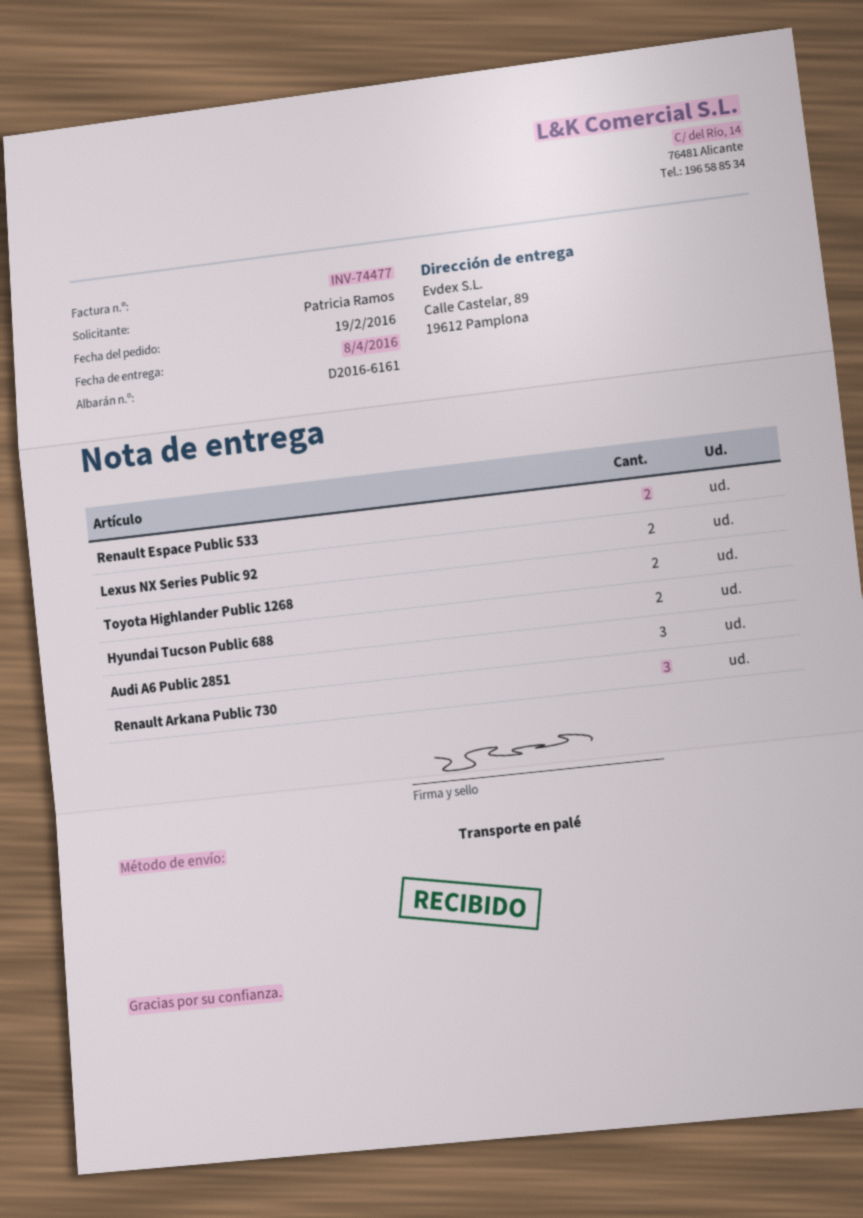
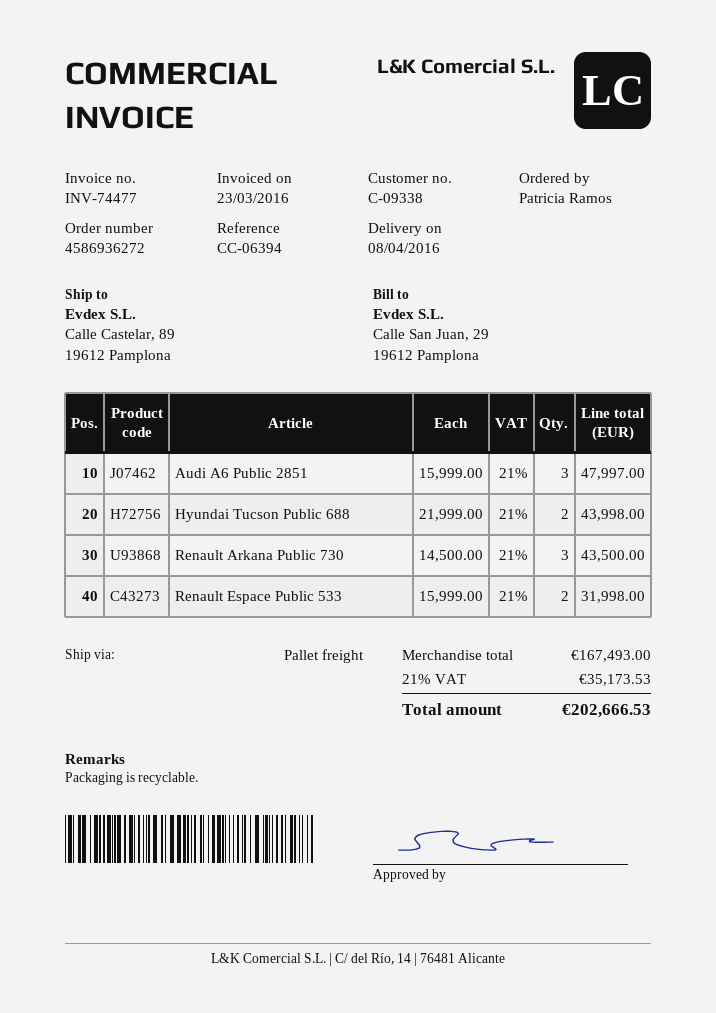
Lexus NX Series Public 92: 2 -> none
Toyota Highlander Public 1268: 2 -> none

